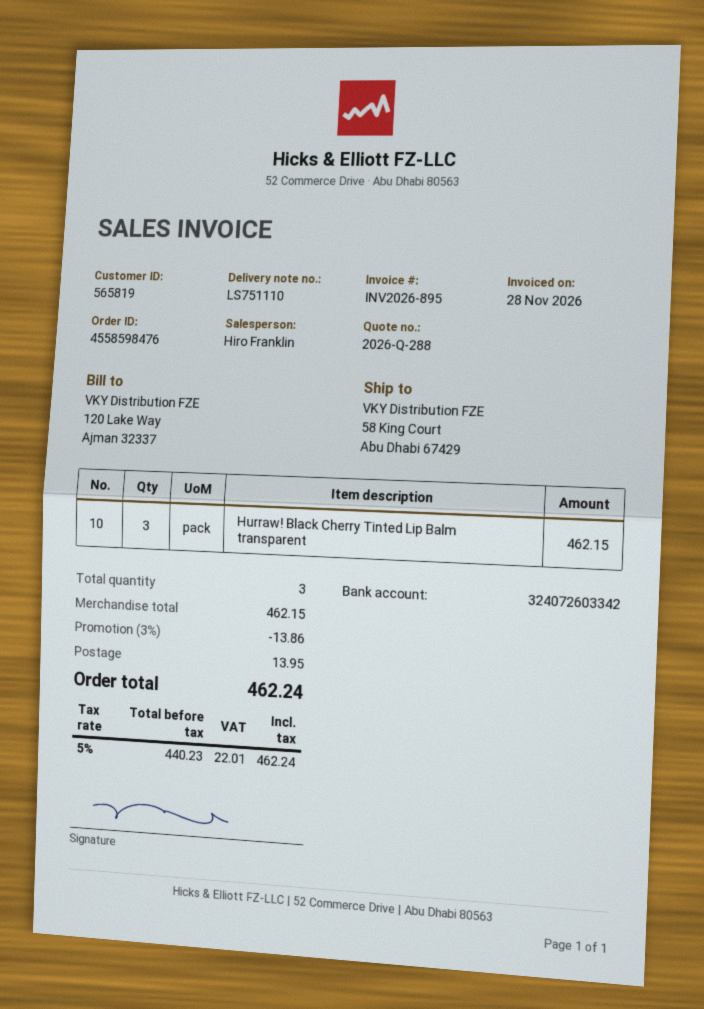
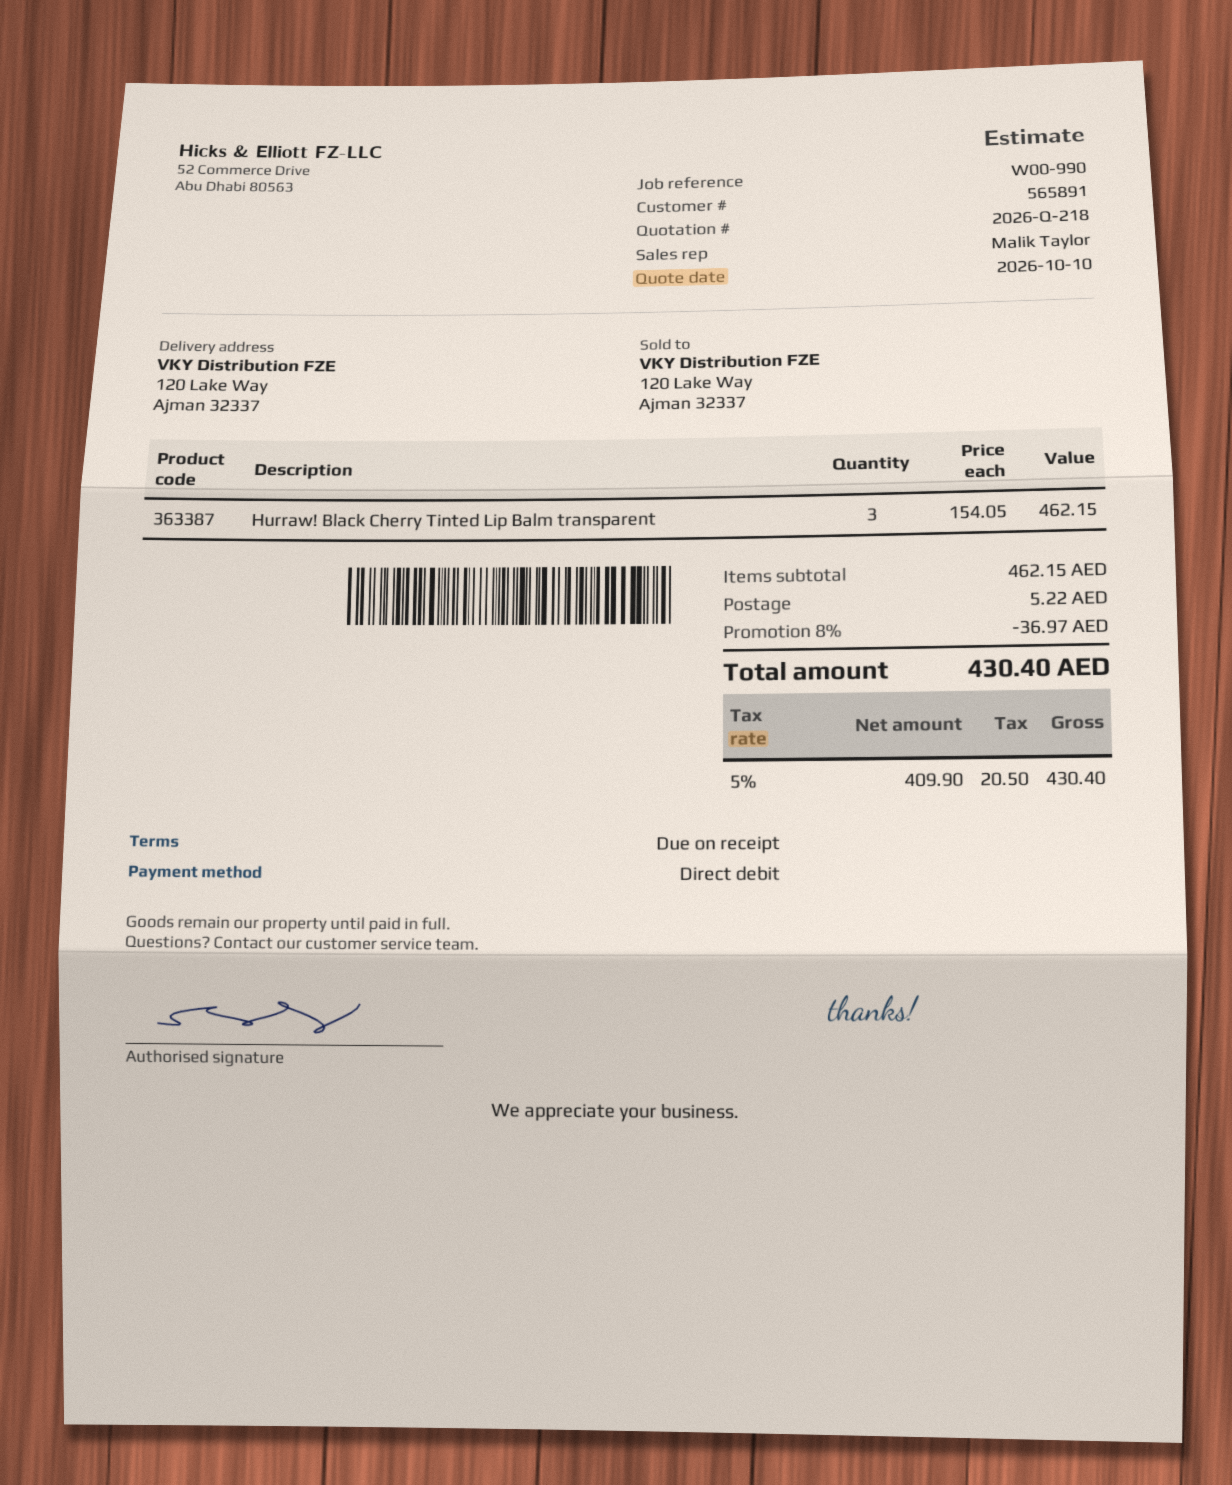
quote number: 2026-Q-288 -> 2026-Q-218
customer number: 565819 -> 565891
sales rep: Hiro Franklin -> Malik Taylor
ship to: 58 King Court, Abu Dhabi 67429 -> 120 Lake Way, Ajman 32337
discount: 3% = 13.86 -> 8% = 36.97
shipping: 13.95 -> 5.22
net: 440.23 -> 409.90
tax: 5% = 22.01 -> 5% = 20.50
total: 462.24 -> 430.40

